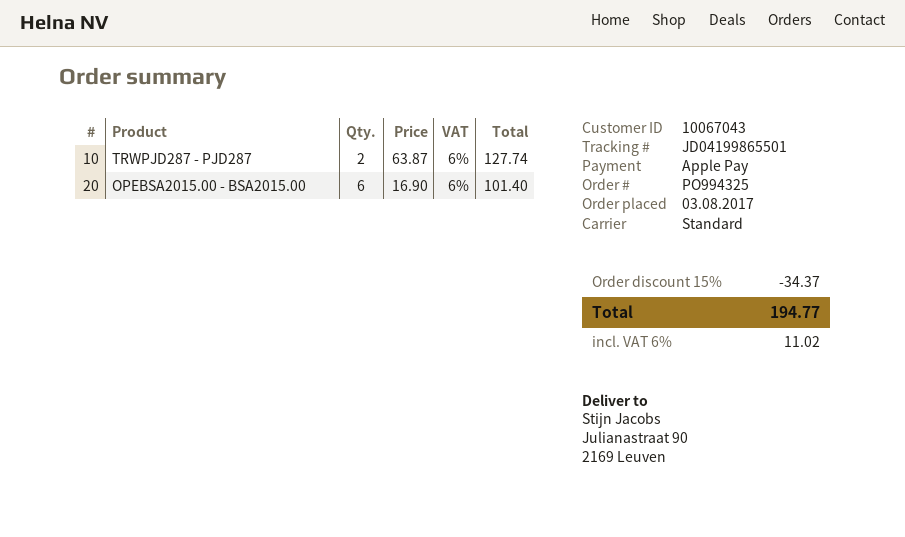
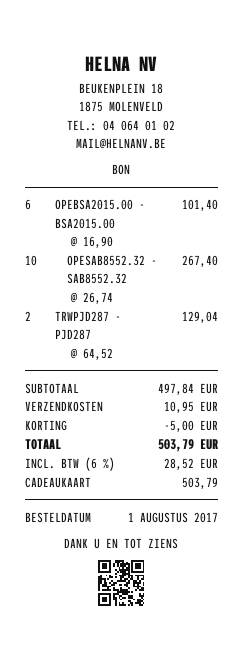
order date: 2017-08-03 -> 2017-08-01
payment method: Apple Pay -> gift card
TRWPJD287 - PJD287: 2 x 63.87 = 127.74 -> 2 x 64.52 = 129.04
OPESAB8552.32 - SAB8552.32: none -> 10 x 26.74 = 267.40
discount: 34.37 -> 5.00
shipping: none -> 10.95
tax: 6% = 11.02 -> 6% = 28.52
total: 194.77 -> 503.79

